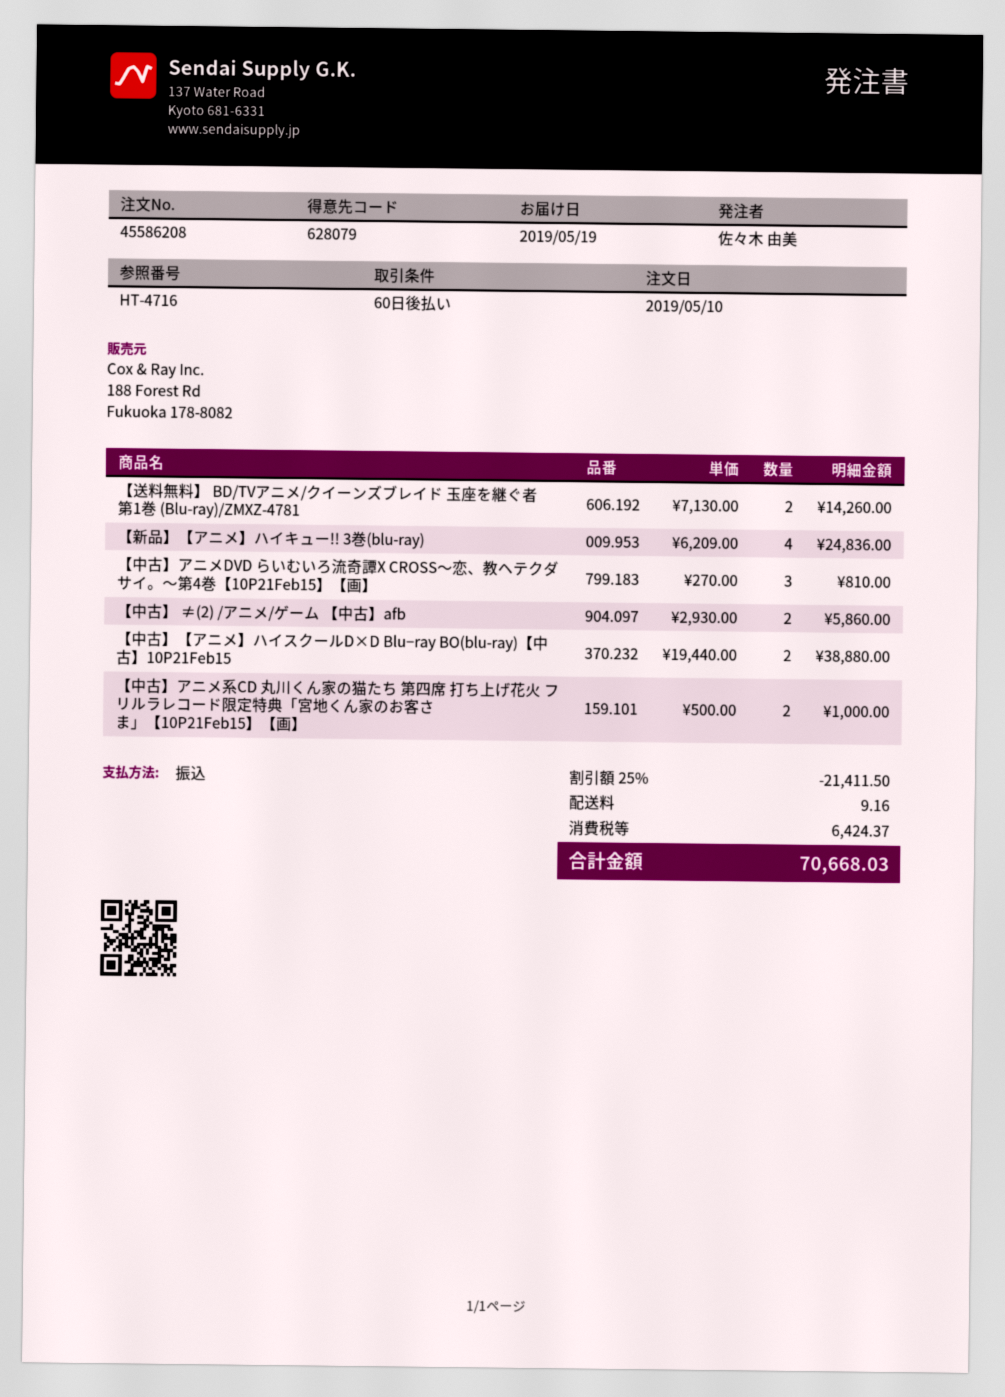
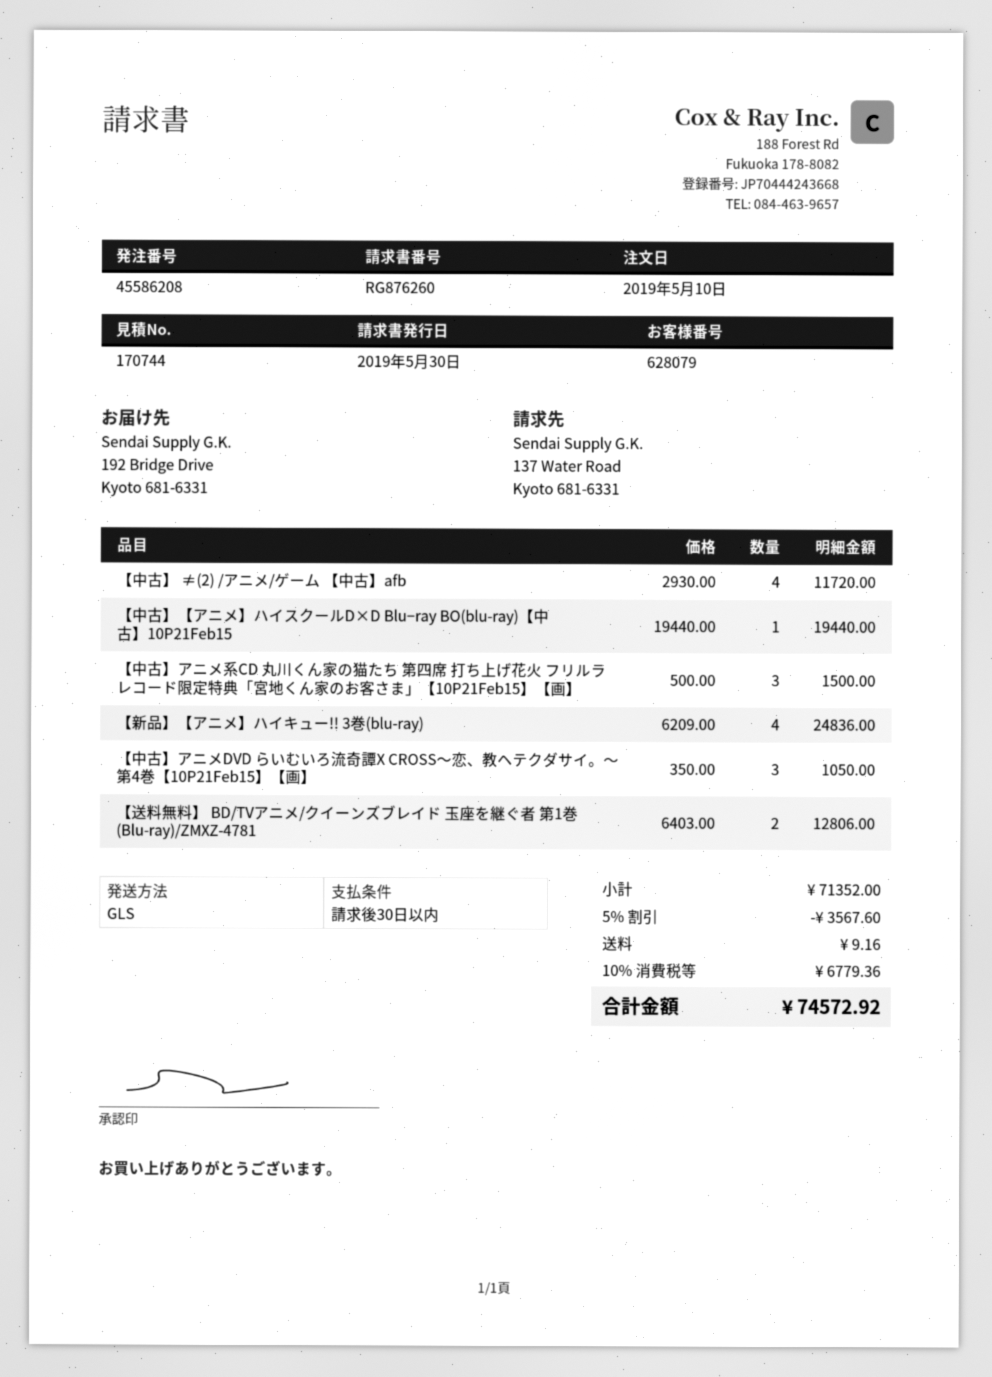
payment terms: 60 days -> 30 days
【送料無料】 BD/TVアニメ/クイーンズブレイド 玉座を継ぐ者 第1巻 (Blu-ray)/ZMXZ-4781: 2 x 7130.00 = 14260.00 -> 2 x 6403.00 = 12806.00
【中古】アニメDVD らいむいろ流奇譚X CROSS〜恋、教ヘテクダサイ。〜第4巻【10P21Feb15】【画】: 3 x 270.00 = 810.00 -> 3 x 350.00 = 1050.00
【中古】 ≠(2) /アニメ/ゲーム 【中古】afb: 2 x 2930.00 = 5860.00 -> 4 x 2930.00 = 11720.00
【中古】【アニメ】ハイスクールD×D Blu−ray BO(blu-ray)【中古】10P21Feb15: 2 x 19440.00 = 38880.00 -> 1 x 19440.00 = 19440.00
【中古】アニメ系CD 丸川くん家の猫たち 第四席 打ち上げ花火 フリルラレコード限定特典「宮地くん家のお客さま」【10P21Feb15】【画】: 2 x 500.00 = 1000.00 -> 3 x 500.00 = 1500.00
discount: 25% = 21411.50 -> 5% = 3567.60
tax: 6424.37 -> 6779.36
total: 70668.03 -> 74572.92

